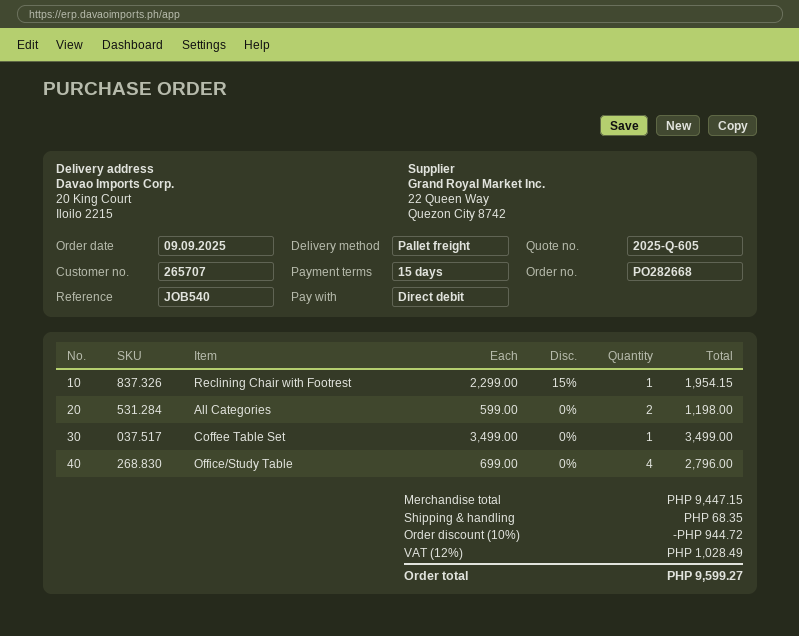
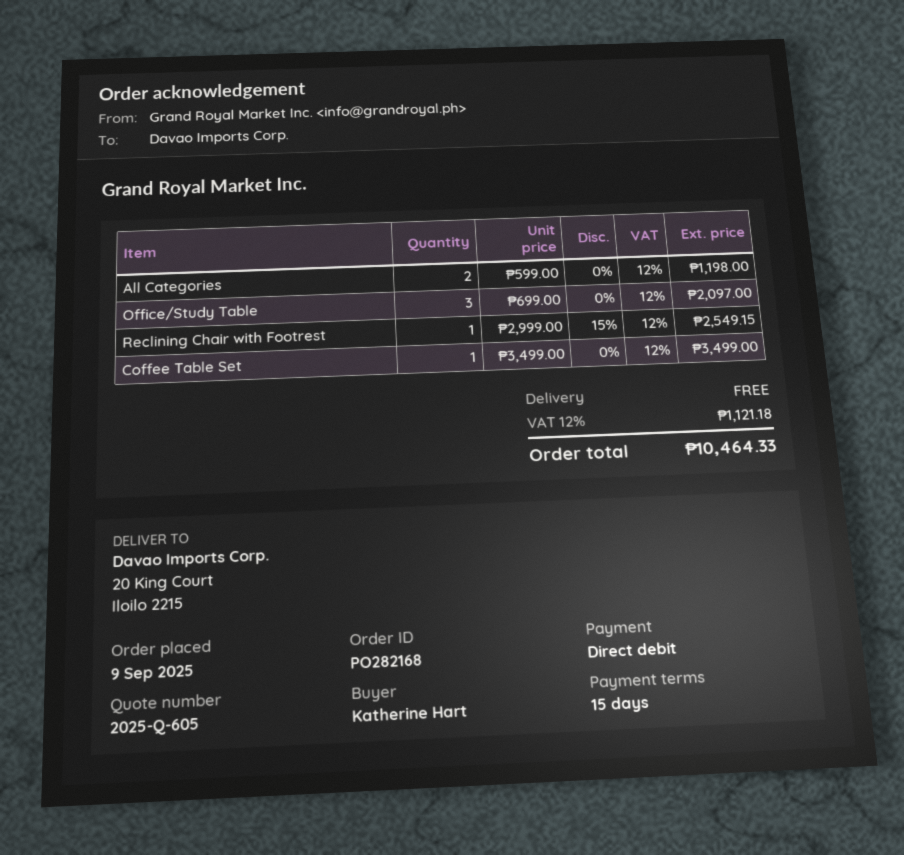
order number: PO282668 -> PO282168
Reclining Chair with Footrest: 1 x 2299.00 - 15% = 1954.15 -> 1 x 2999.00 - 15% = 2549.15
Office/Study Table: 4 x 699.00 = 2796.00 -> 3 x 699.00 = 2097.00
discount: 10% = 944.72 -> none
shipping: 68.35 -> 0.00
tax: 12% = 1028.49 -> 12% = 1121.18
total: 9599.27 -> 10464.33

